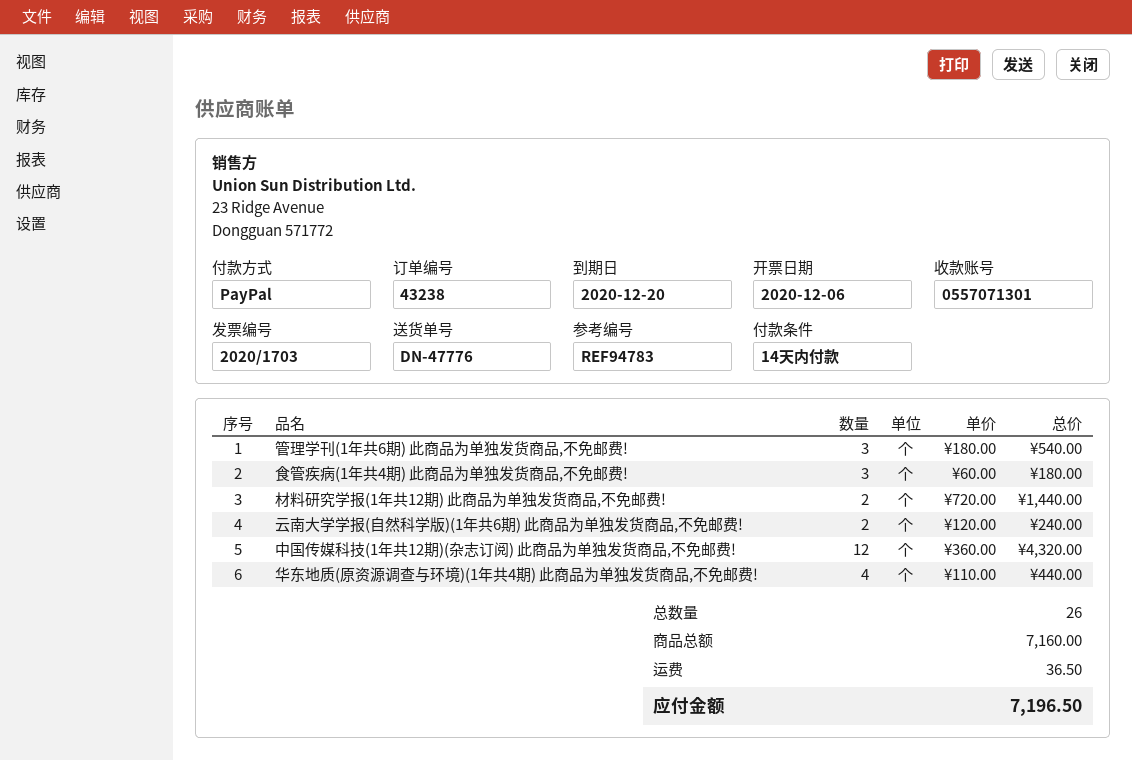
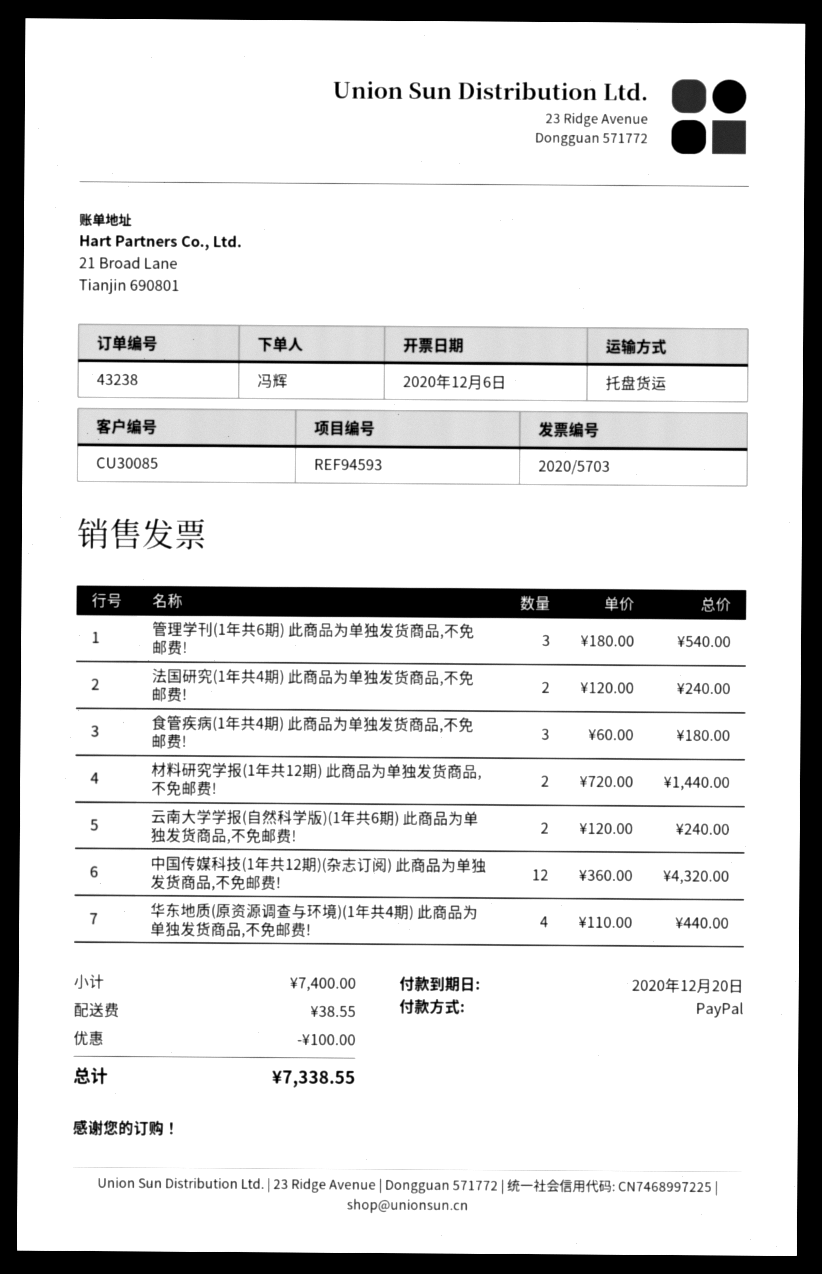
invoice number: 2020/1703 -> 2020/5703
reference: REF94783 -> REF94593
法国研究(1年共4期) 此商品为单独发货商品,不免邮费!: none -> 2 x 120.00 = 240.00
subtotal: 7160.00 -> 7400.00
discount: none -> 100.00
shipping: 36.50 -> 38.55
total: 7196.50 -> 7338.55

